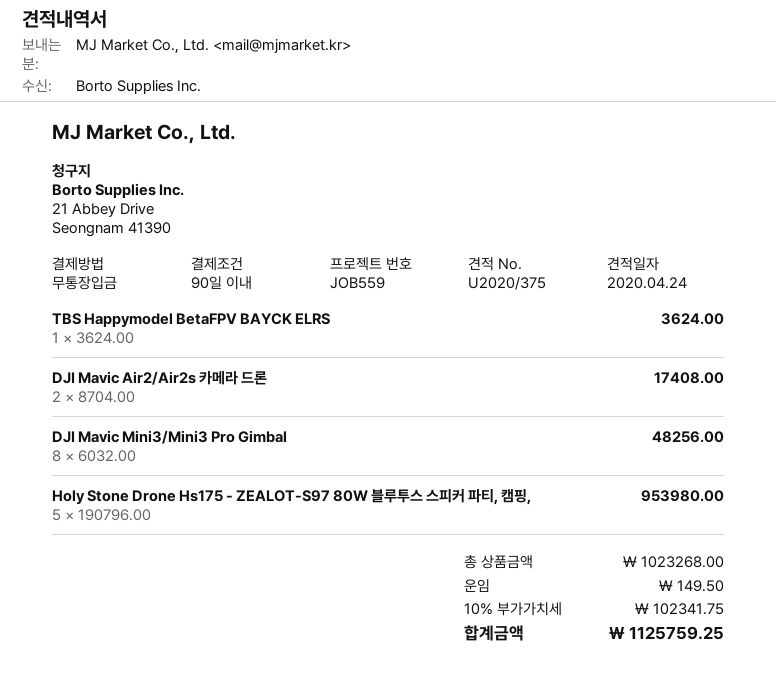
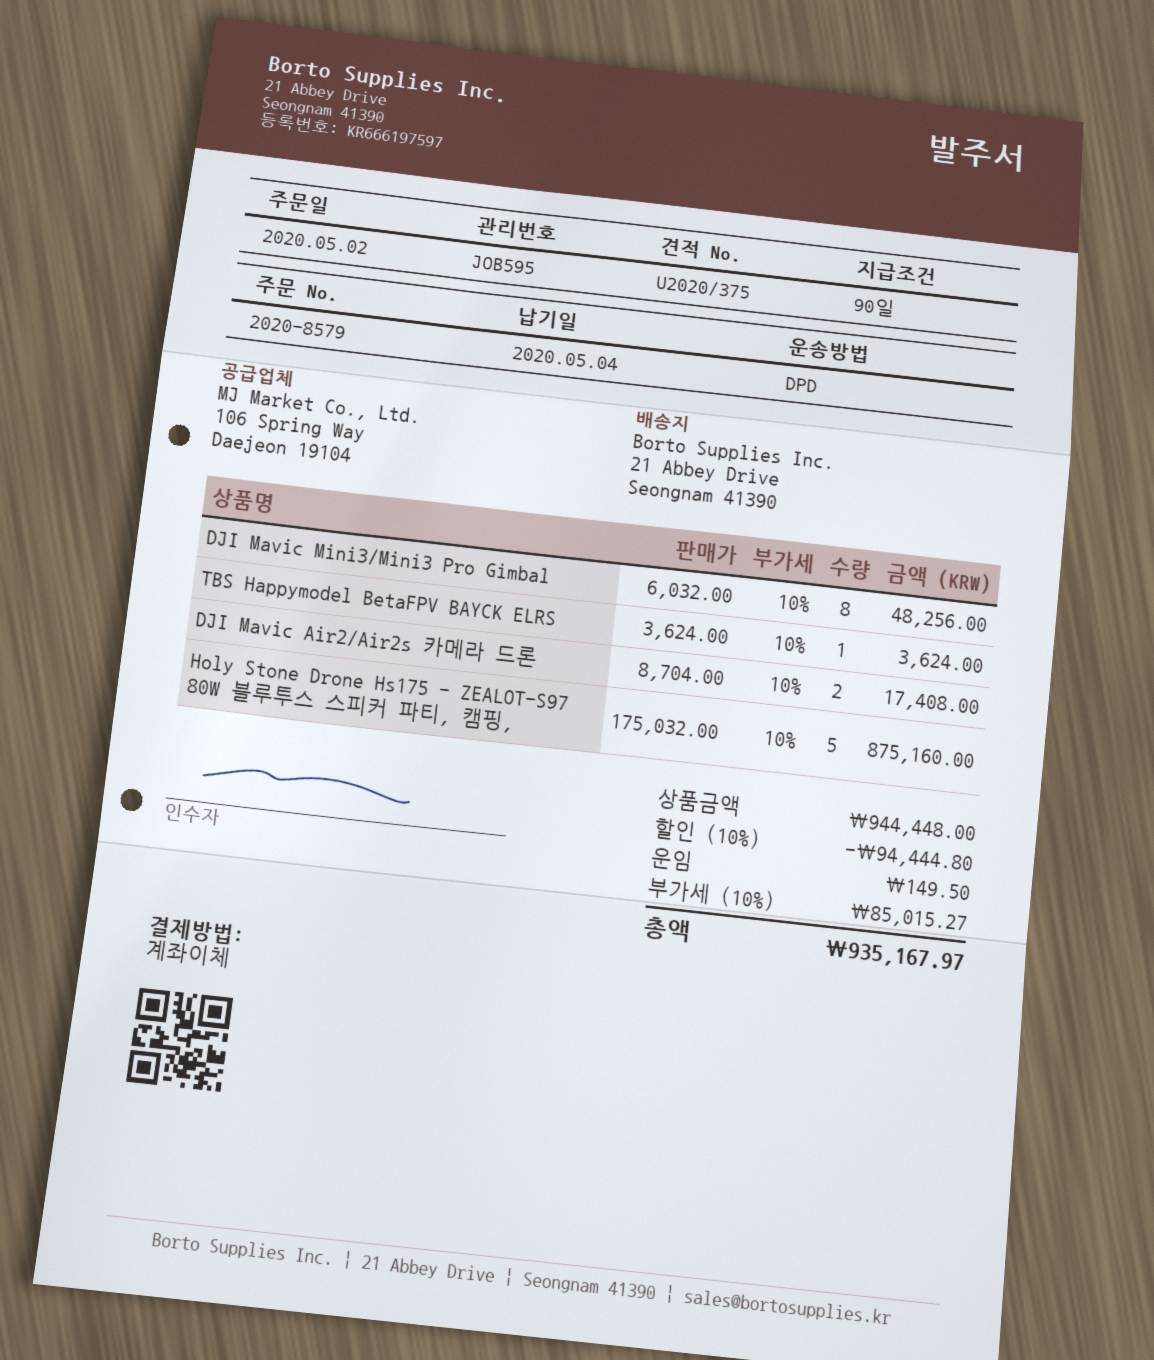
reference: JOB559 -> JOB595
Holy Stone Drone Hs175 - ZEALOT-S97 80W 블루투스 스피커 파티, 캠핑,: 5 x 190796.00 = 953980.00 -> 5 x 175032.00 = 875160.00
subtotal: 1023268.00 -> 944448.00
discount: none -> 10% = 94444.80
tax: 10% = 102341.75 -> 10% = 85015.27
total: 1125759.25 -> 935167.97

